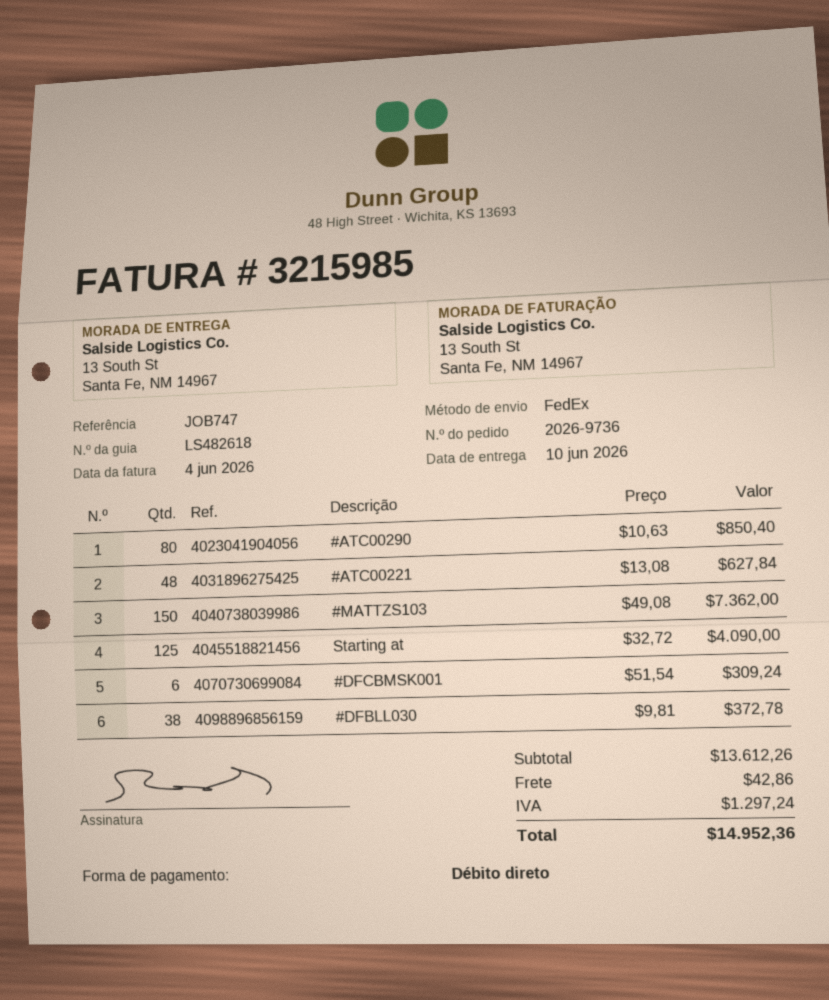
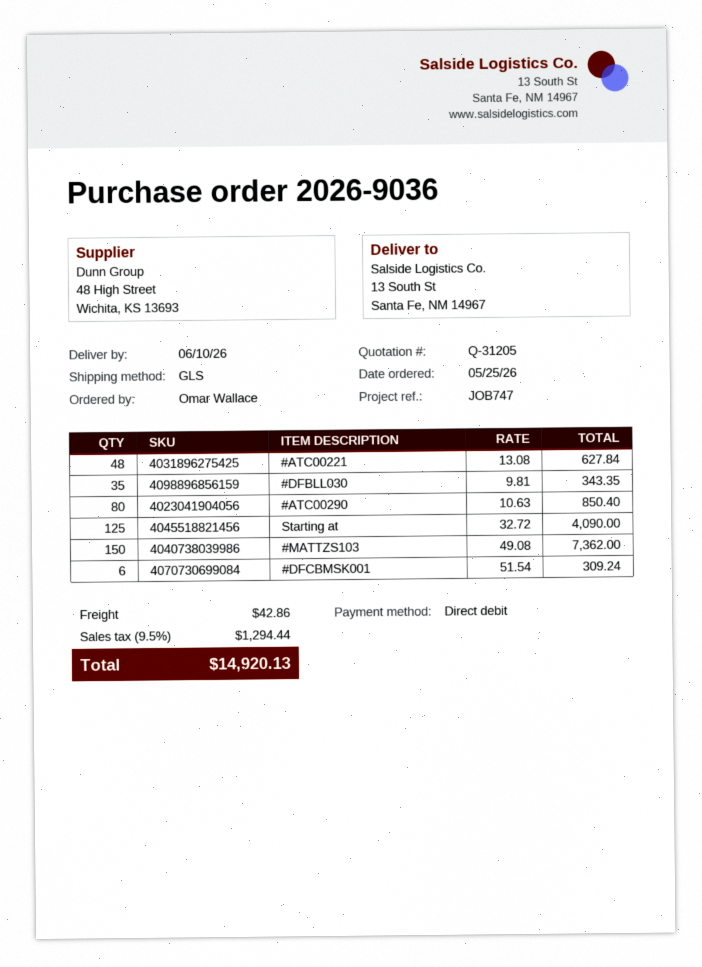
order number: 2026-9736 -> 2026-9036
shipping method: FedEx -> GLS
#DFBLL030: 38 x 9.81 = 372.78 -> 35 x 9.81 = 343.35
tax: 1297.24 -> 1294.44
total: 14952.36 -> 14920.13

